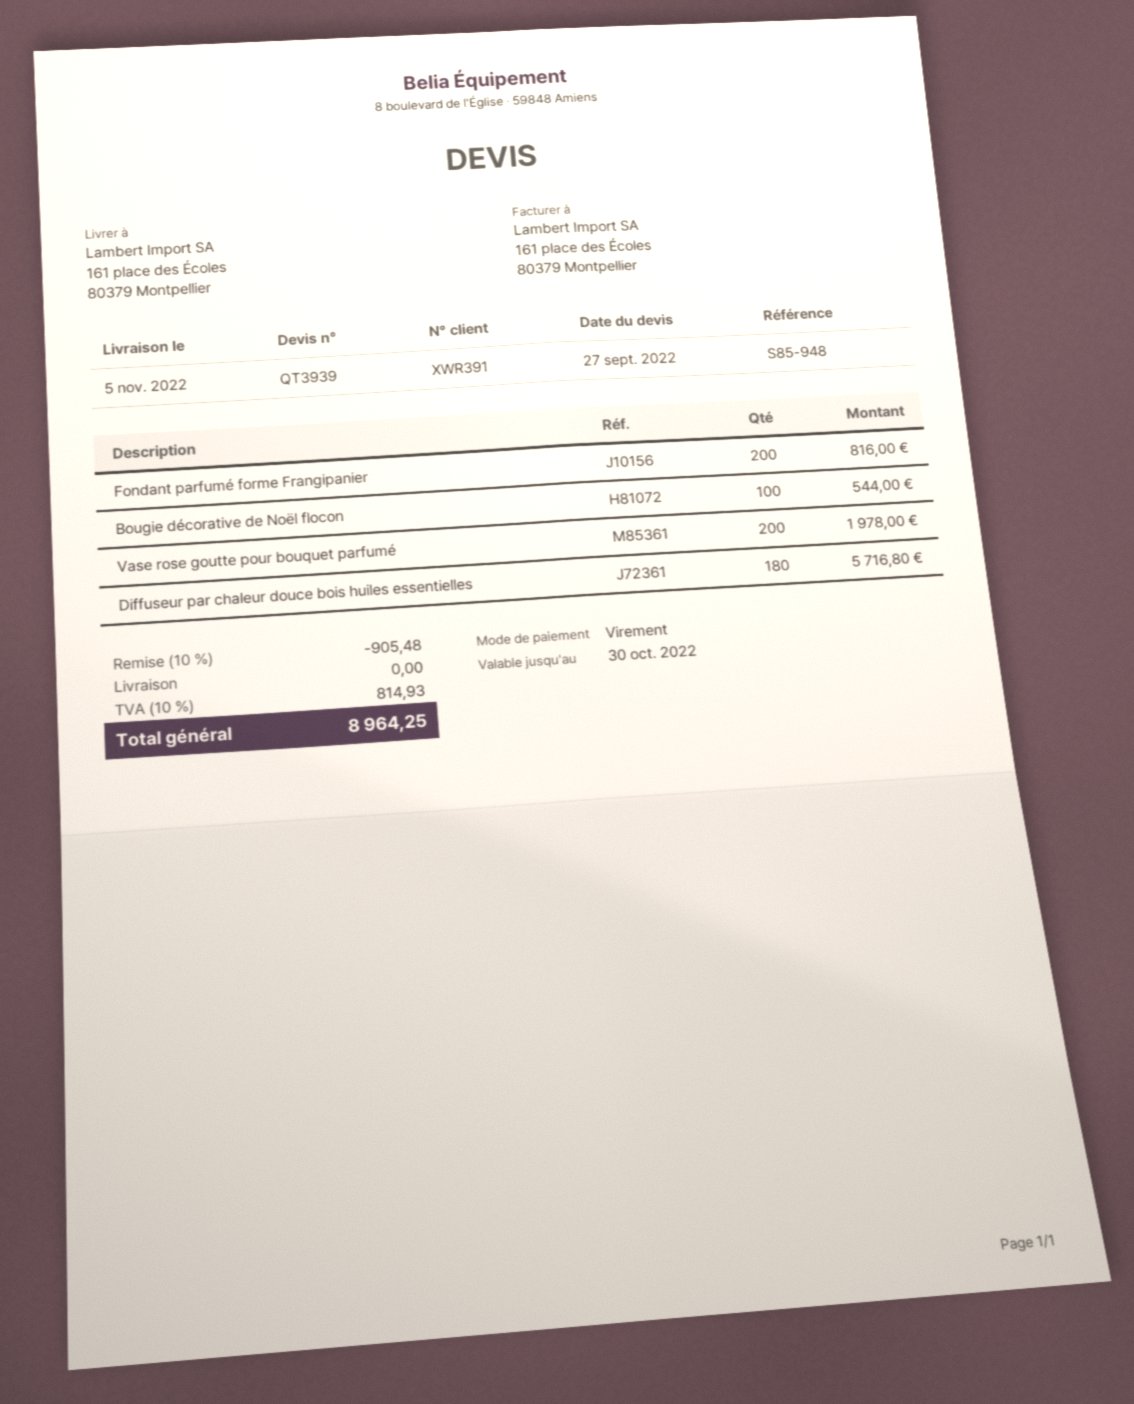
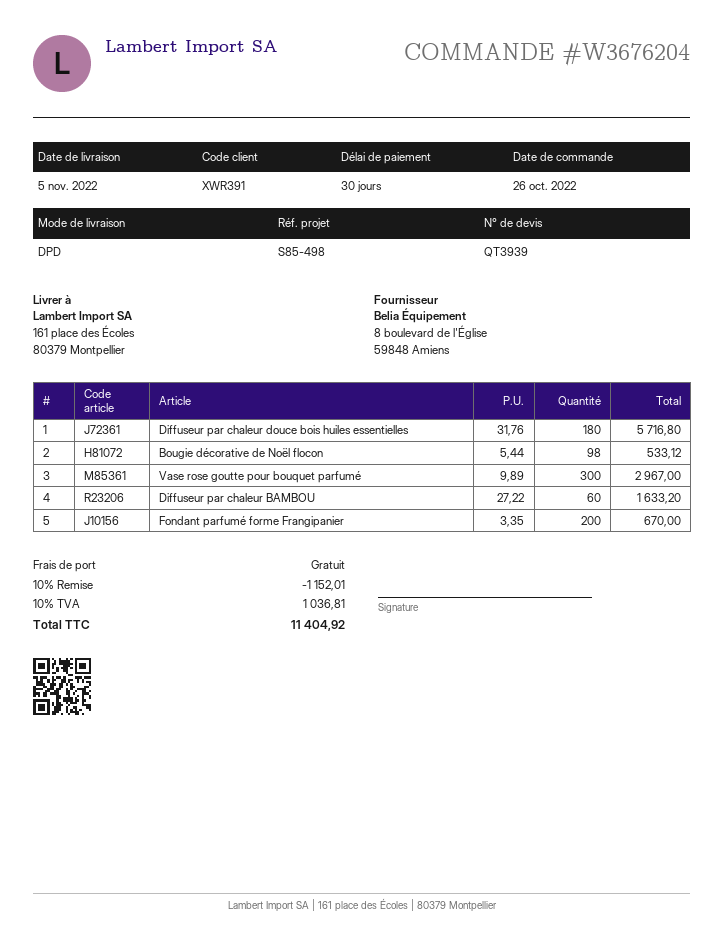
reference: S85-948 -> S85-498
Fondant parfumé forme Frangipanier: 200 for 816.00 -> 200 for 670.00
Bougie décorative de Noël flocon: 100 for 544.00 -> 98 for 533.12
Vase rose goutte pour bouquet parfumé: 200 for 1978.00 -> 300 for 2967.00
Diffuseur par chaleur BAMBOU: none -> 60 for 1633.20
discount: 10% = 905.48 -> 10% = 1152.01
tax: 10% = 814.93 -> 10% = 1036.81
total: 8964.25 -> 11404.92

